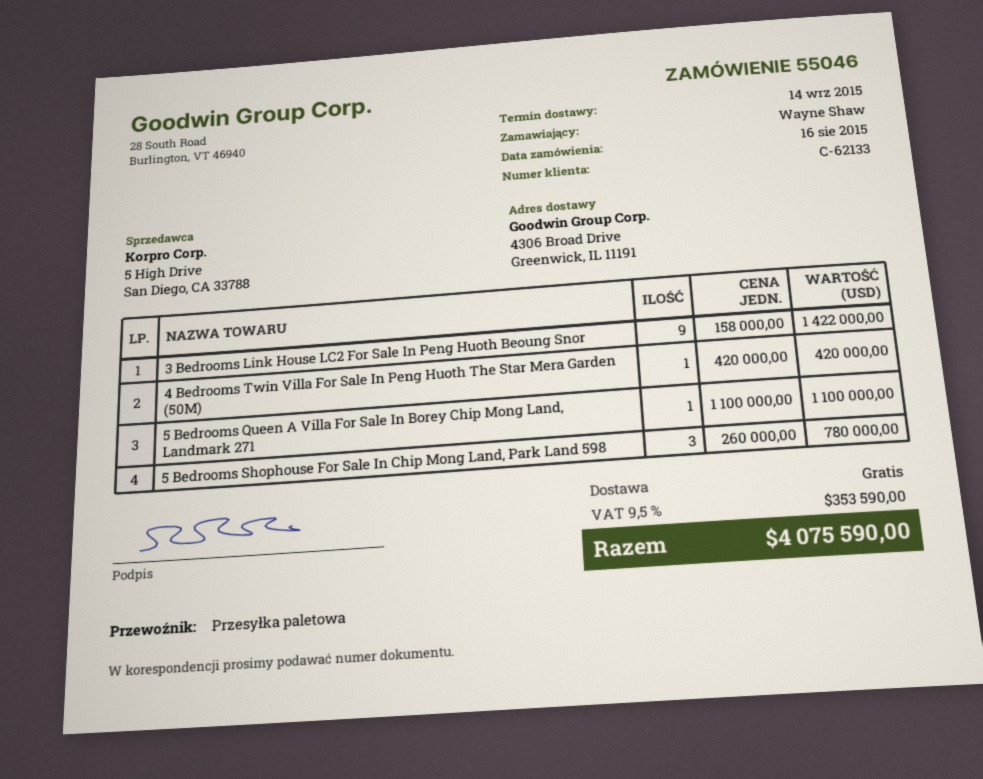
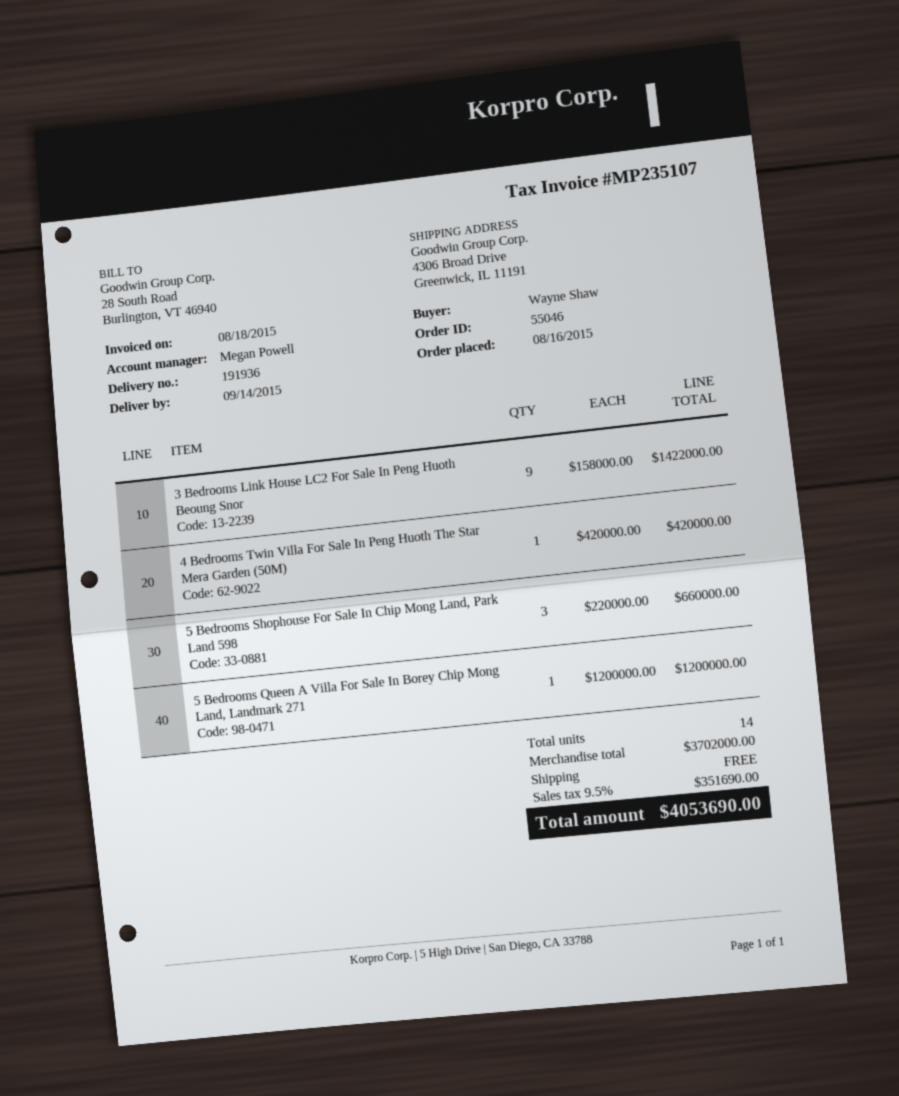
5 Bedrooms Queen A Villa For Sale In Borey Chip Mong Land, Landmark 271: 1 x 1100000.00 = 1100000.00 -> 1 x 1200000.00 = 1200000.00
5 Bedrooms Shophouse For Sale In Chip Mong Land, Park Land 598: 3 x 260000.00 = 780000.00 -> 3 x 220000.00 = 660000.00
tax: 9.5% = 353590.00 -> 9.5% = 351690.00
total: 4075590.00 -> 4053690.00

